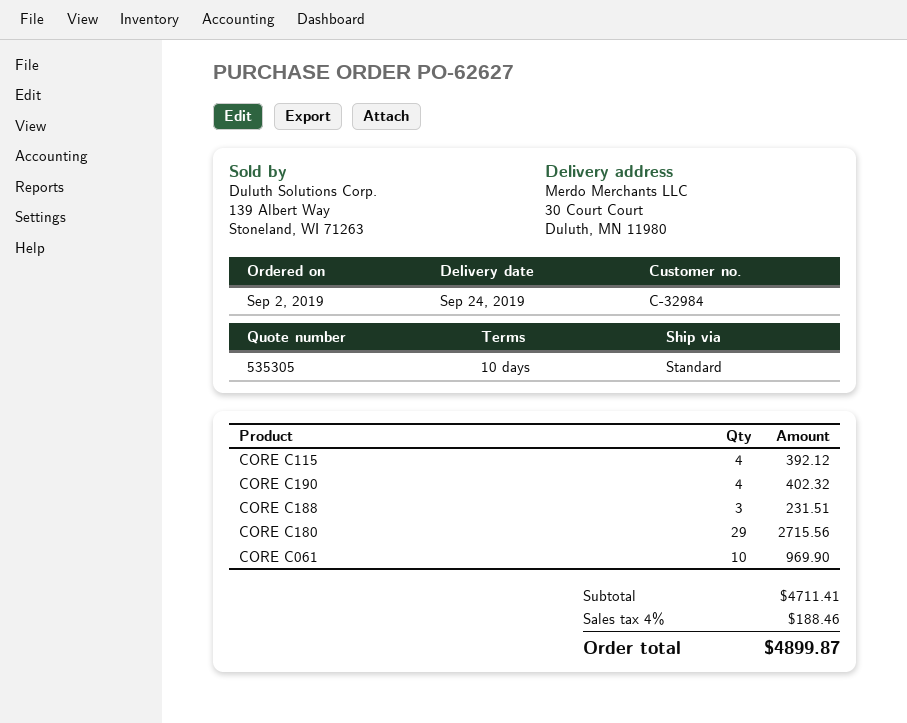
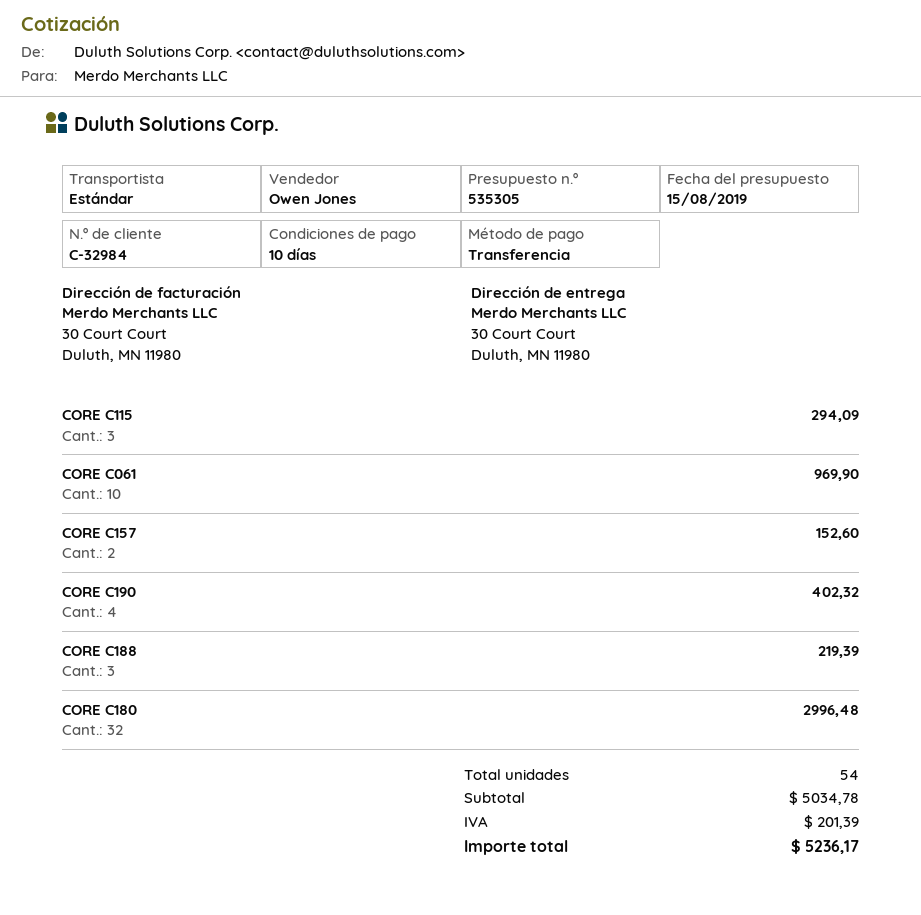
CORE C115: 4 for 392.12 -> 3 for 294.09
CORE C188: 3 for 231.51 -> 3 for 219.39
CORE C180: 29 for 2715.56 -> 32 for 2996.48
CORE C157: none -> 2 for 152.60
subtotal: 4711.41 -> 5034.78
tax: 188.46 -> 201.39
total: 4899.87 -> 5236.17

